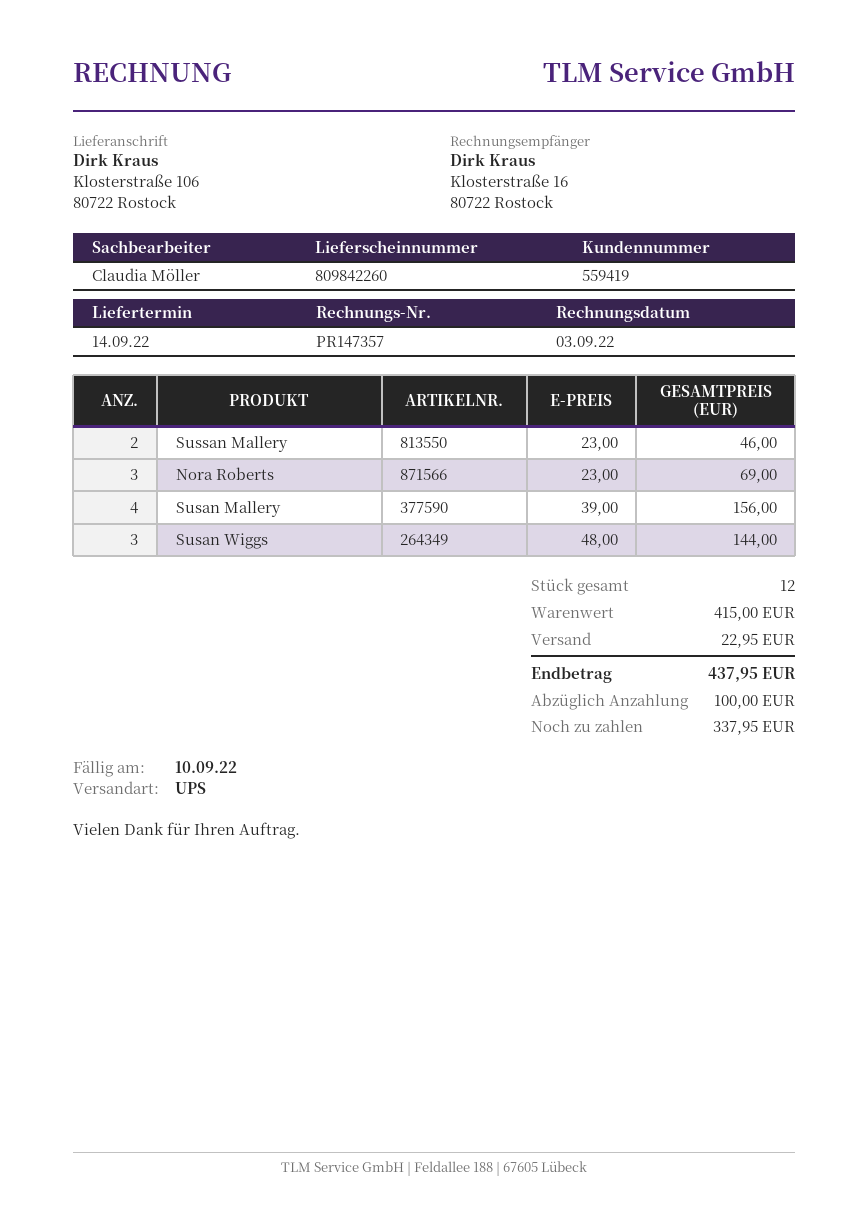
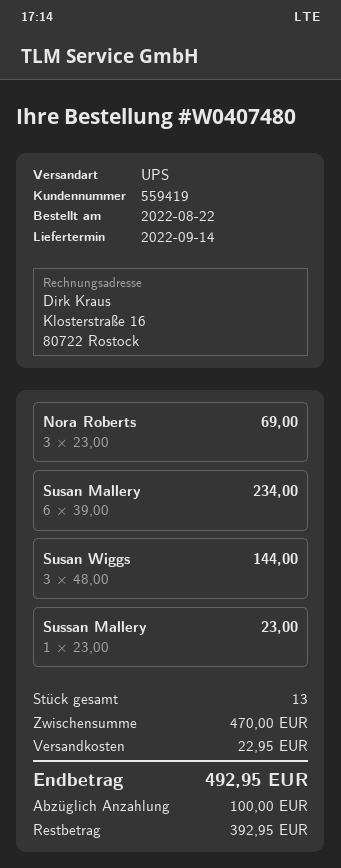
Sussan Mallery: 2 x 23.00 = 46.00 -> 1 x 23.00 = 23.00
Susan Mallery: 4 x 39.00 = 156.00 -> 6 x 39.00 = 234.00
total quantity: 12 -> 13
subtotal: 415.00 -> 470.00
total: 437.95 -> 492.95
balance: 337.95 -> 392.95

